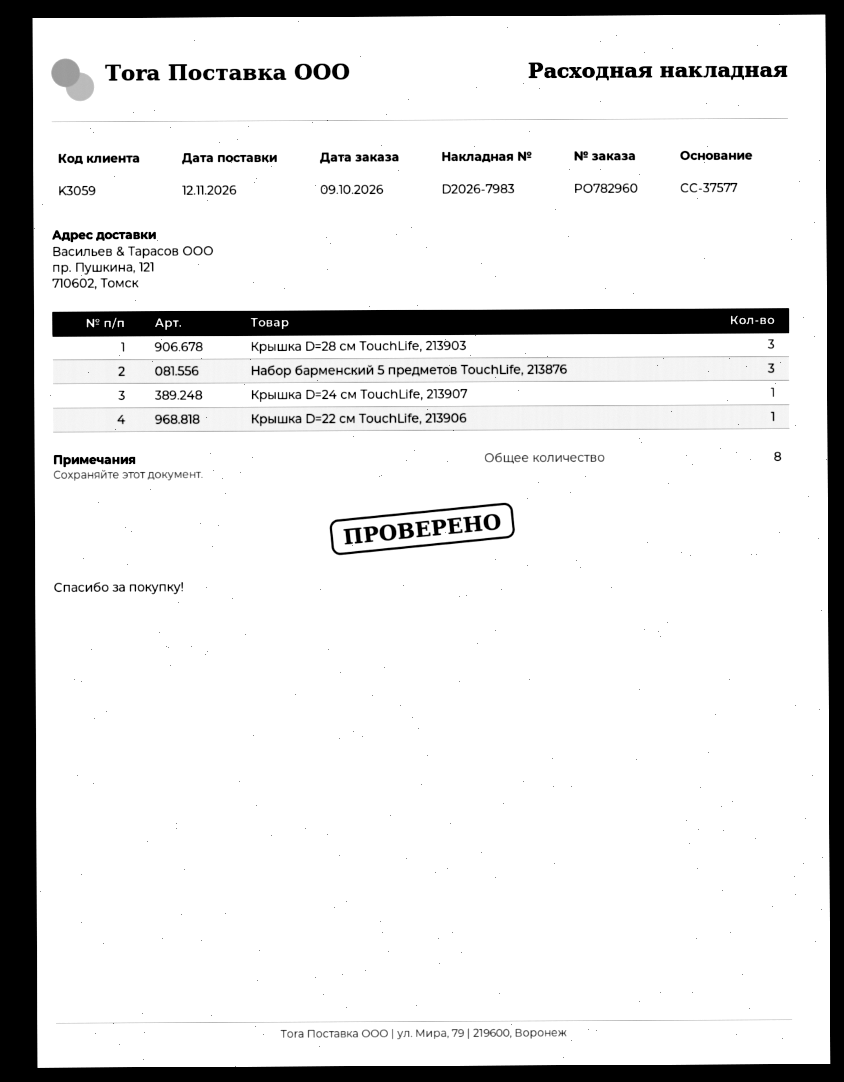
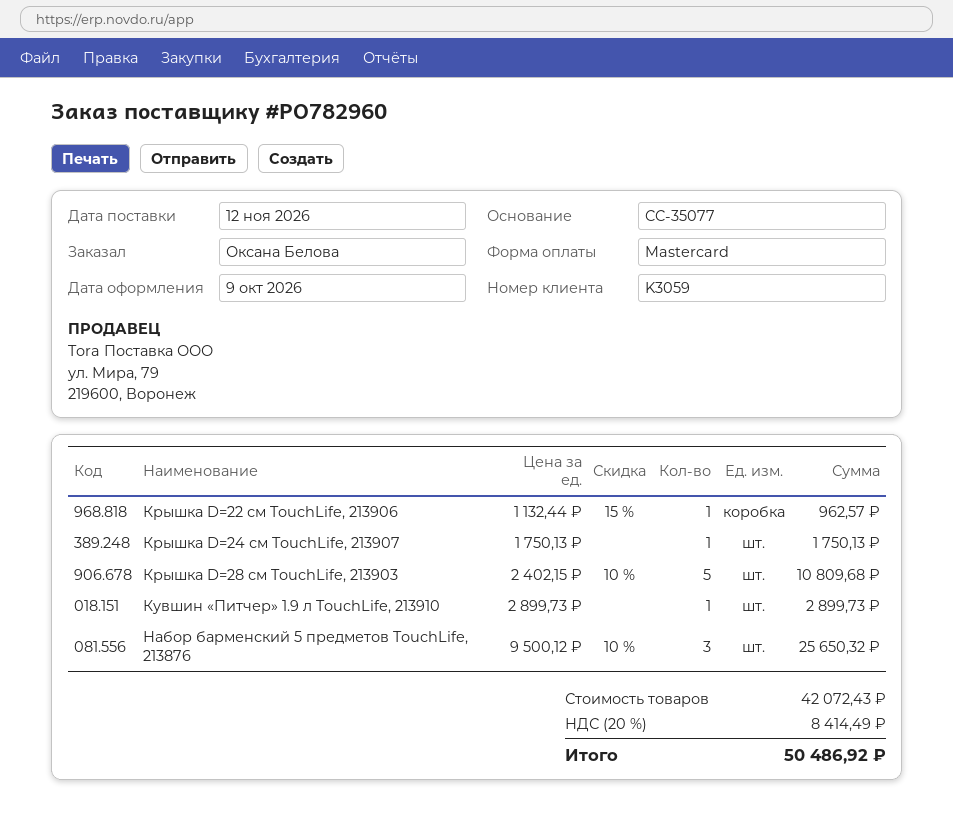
reference: CC-37577 -> CC-35077
Крышка D=28 см TouchLife, 213903: 3 -> 5
Кувшин «Питчер» 1.9 л TouchLife, 213910: none -> 1

